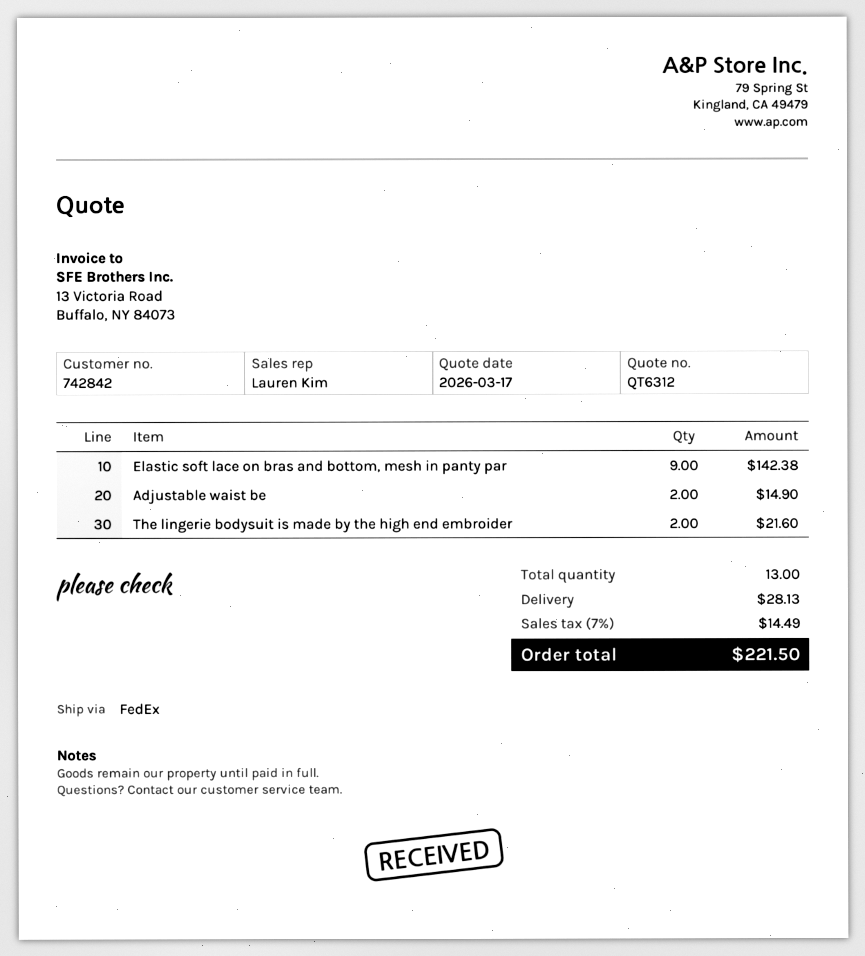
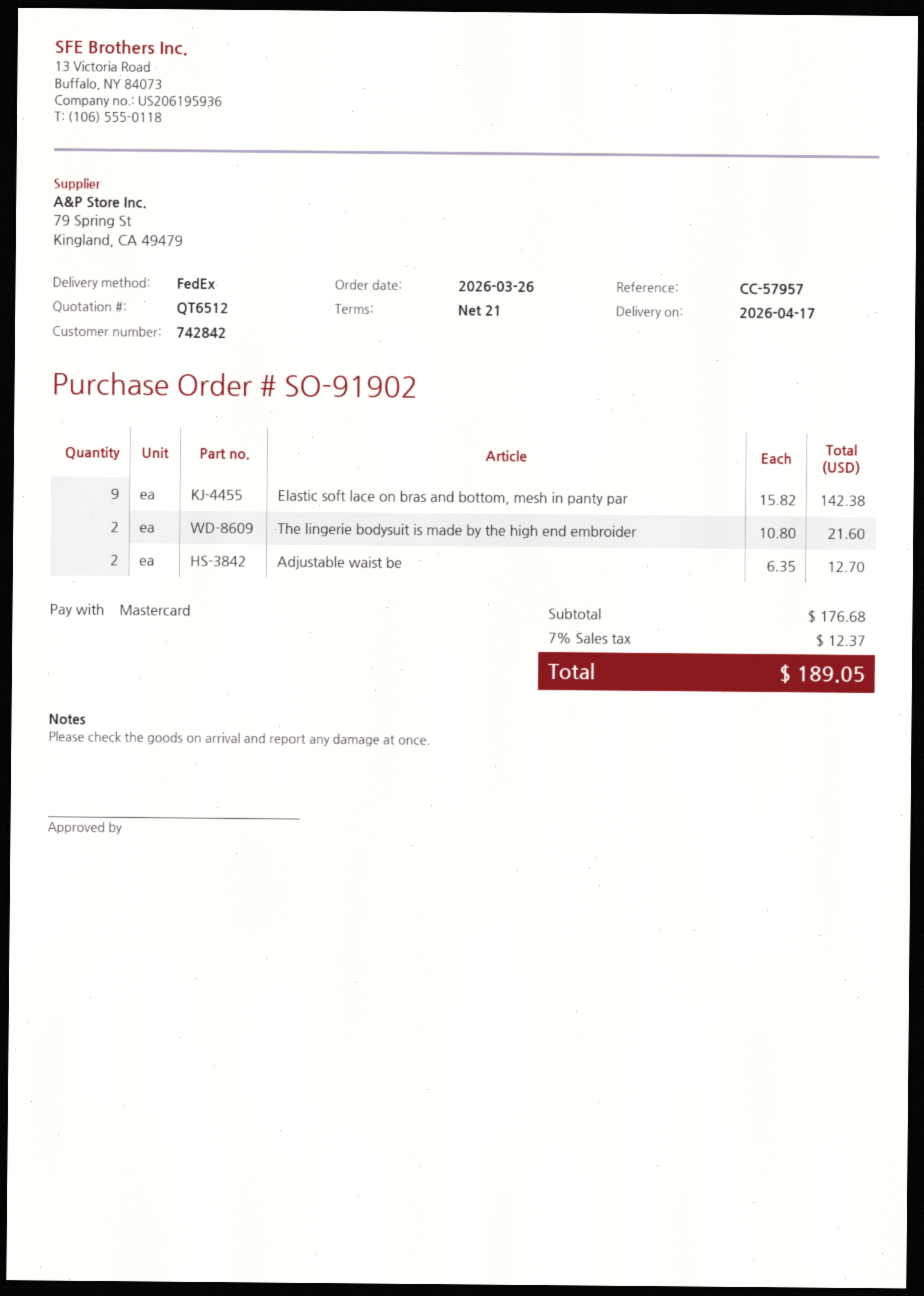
quote number: QT6312 -> QT6512
Adjustable waist be: 2 for 14.90 -> 2 for 12.70
shipping: 28.13 -> none
tax: 7% = 14.49 -> 7% = 12.37
total: 221.50 -> 189.05

